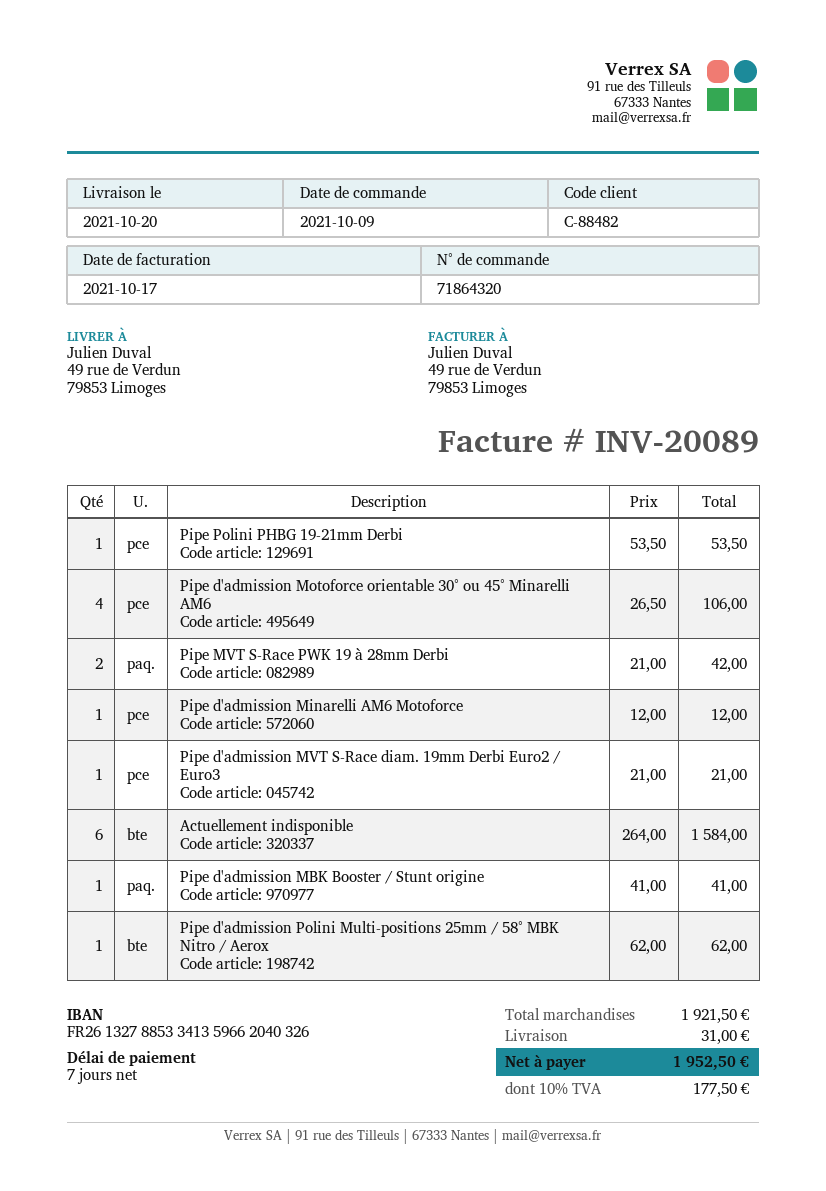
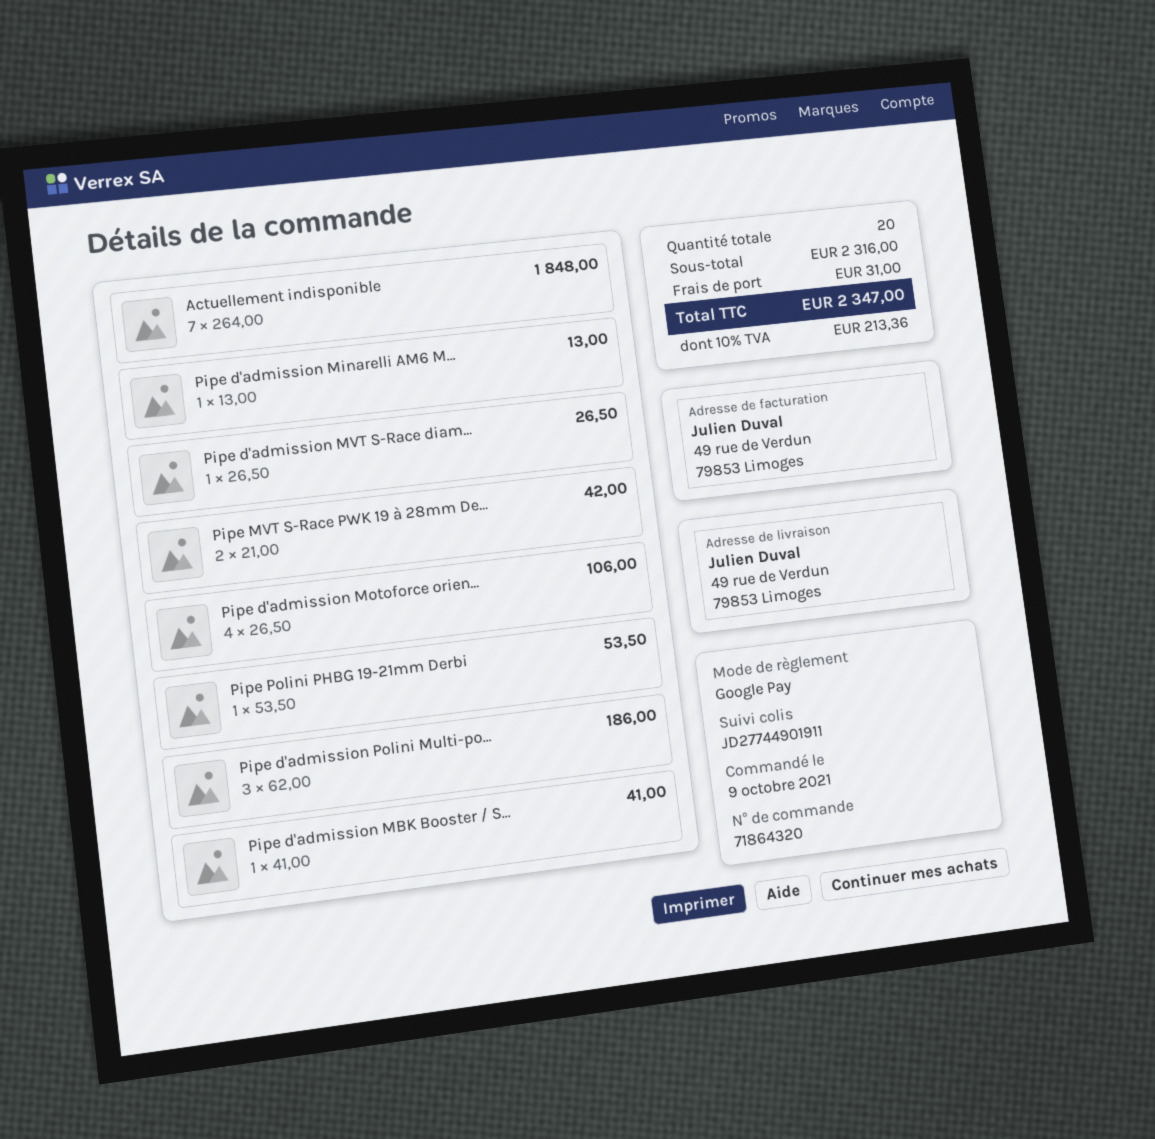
Pipe d'admission Minarelli AM6 Motoforce: 1 x 12.00 = 12.00 -> 1 x 13.00 = 13.00
Pipe d'admission MVT S-Race diam. 19mm Derbi Euro2 / Euro3: 1 x 21.00 = 21.00 -> 1 x 26.50 = 26.50
Actuellement indisponible: 6 x 264.00 = 1584.00 -> 7 x 264.00 = 1848.00
Pipe d'admission Polini Multi-positions 25mm / 58° MBK Nitro / Aerox: 1 x 62.00 = 62.00 -> 3 x 62.00 = 186.00
subtotal: 1921.50 -> 2316.00
tax: 10% = 177.50 -> 10% = 213.36
total: 1952.50 -> 2347.00

